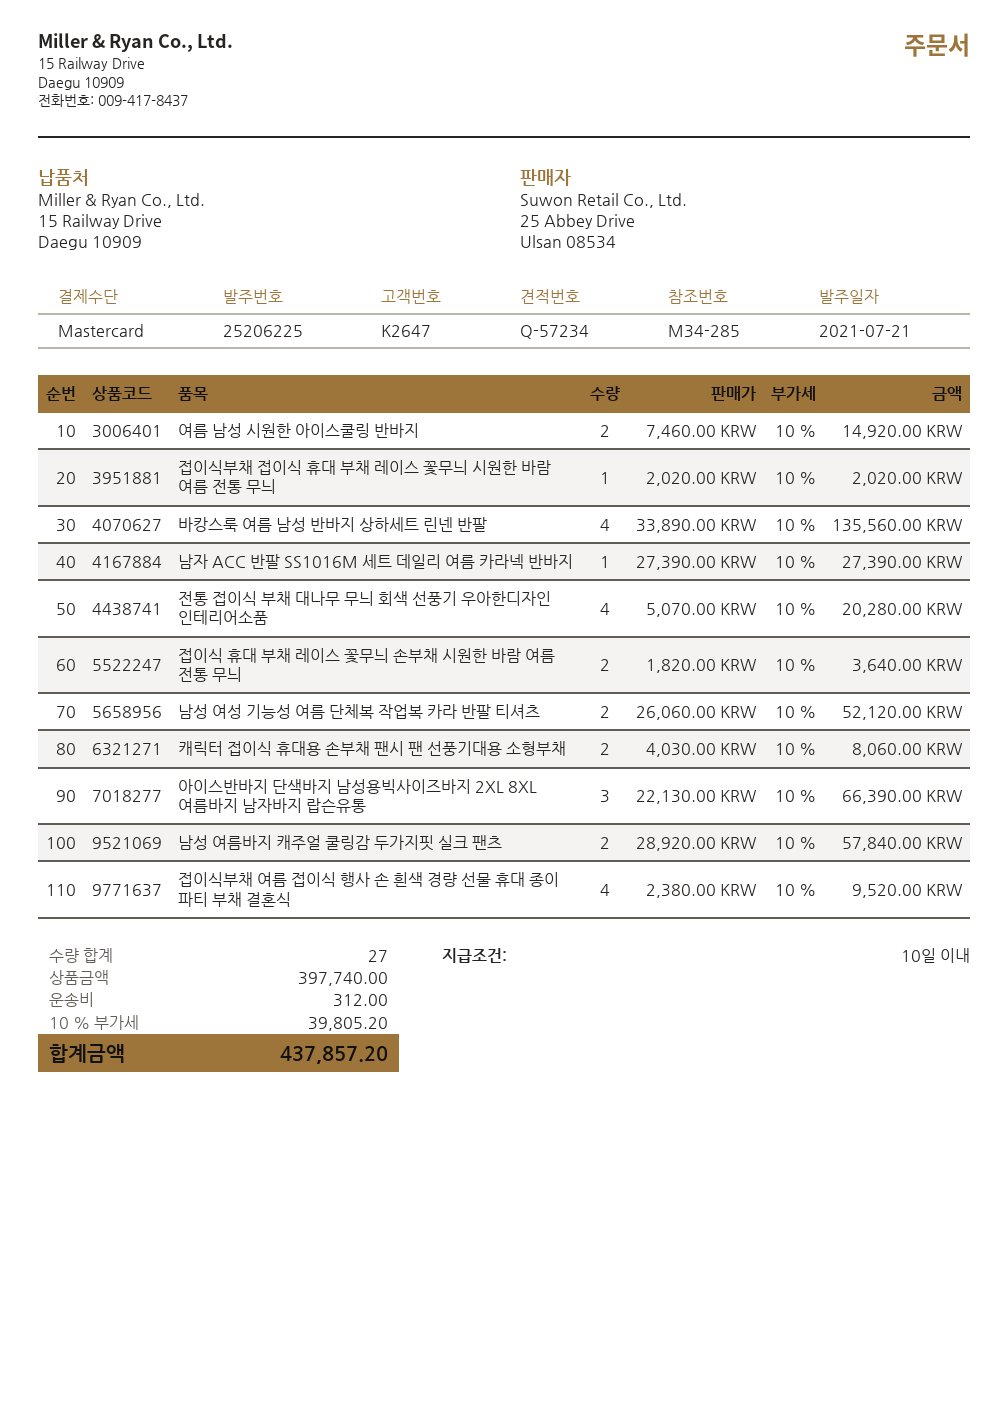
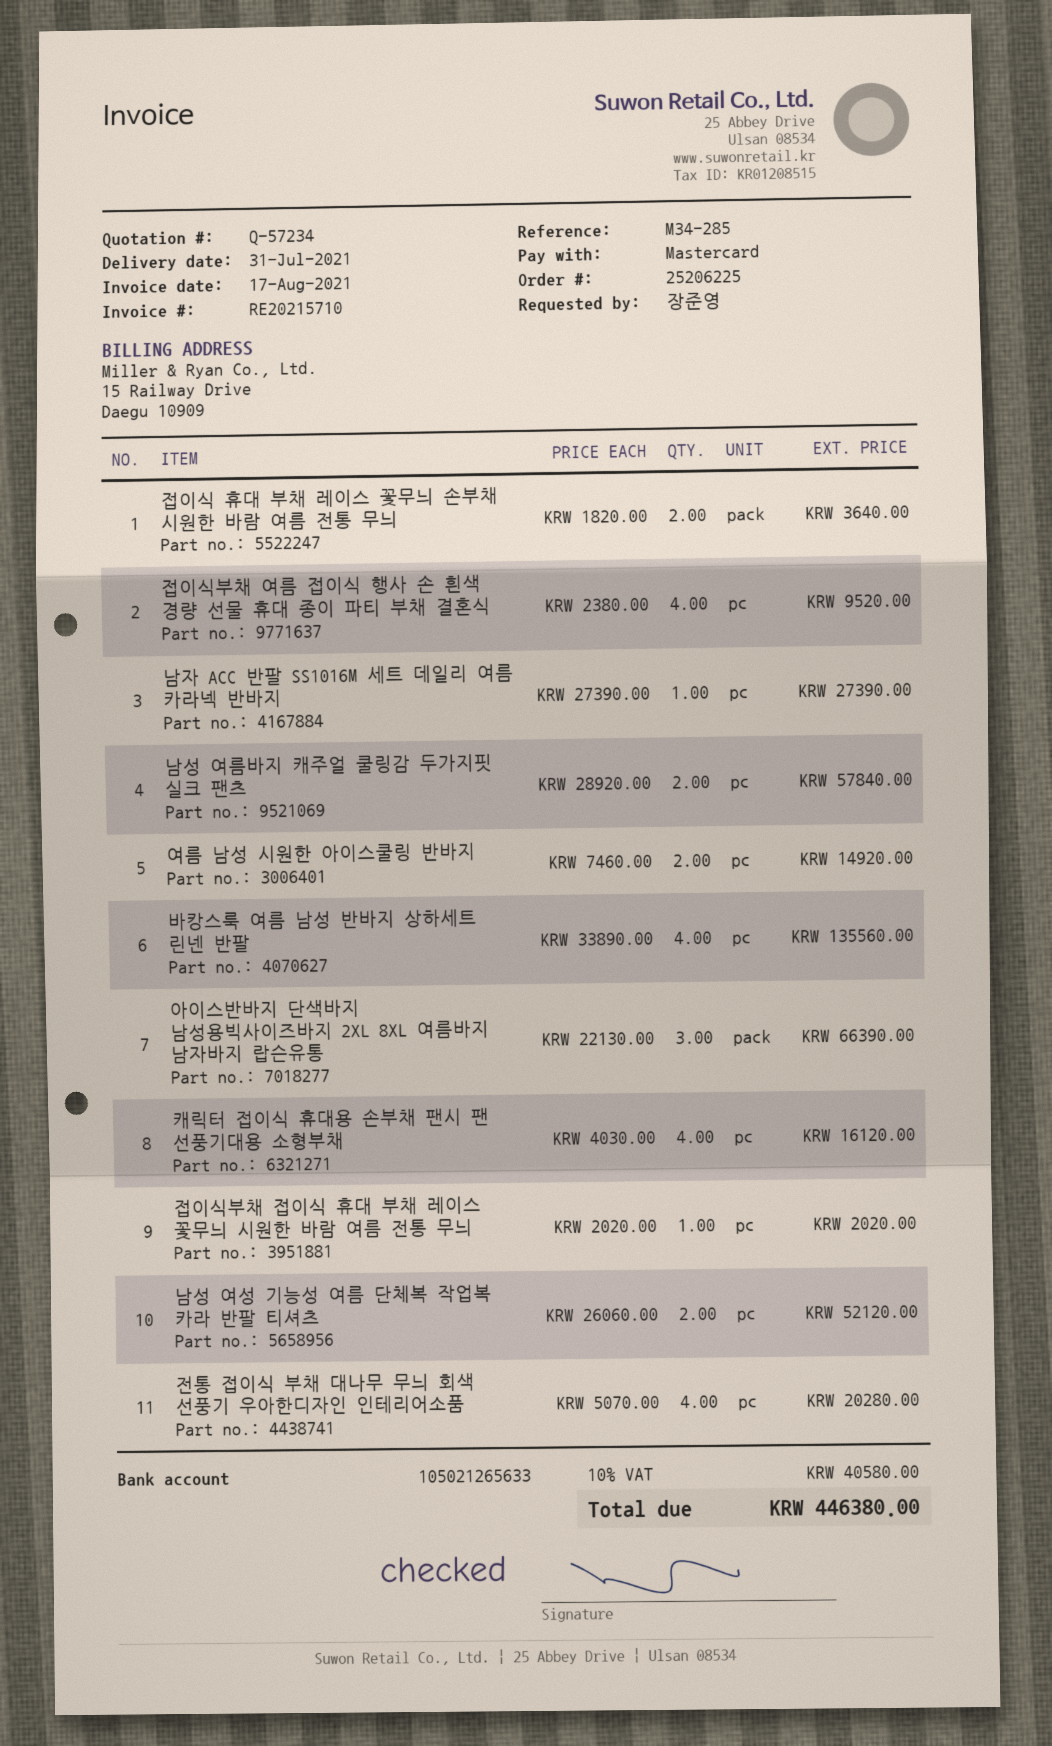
캐릭터 접이식 휴대용 손부채 팬시 팬 선풍기대용 소형부채: 2 x 4030.00 = 8060.00 -> 4 x 4030.00 = 16120.00
shipping: 312.00 -> none
tax: 10% = 39805.20 -> 10% = 40580.00
total: 437857.20 -> 446380.00

